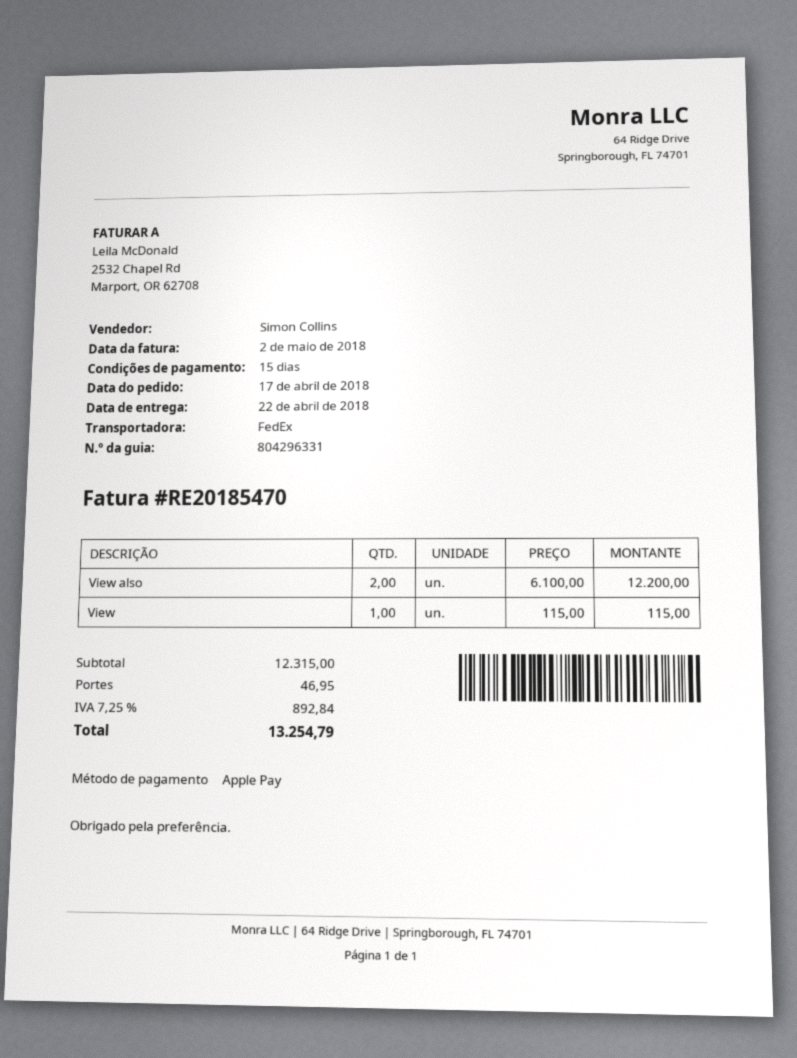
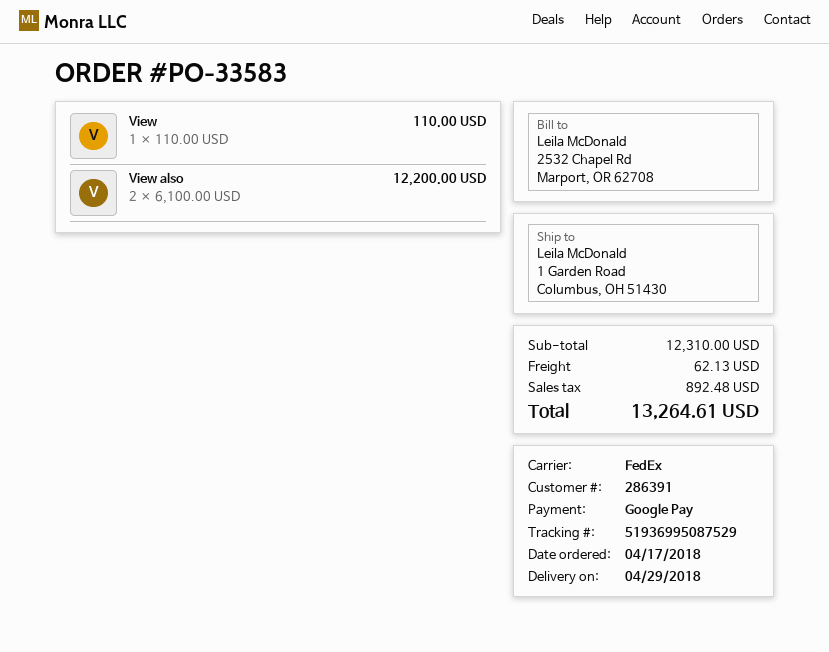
delivery date: 2018-04-22 -> 2018-04-29
payment method: Apple Pay -> Google Pay
View: 1 x 115.00 = 115.00 -> 1 x 110.00 = 110.00
subtotal: 12315.00 -> 12310.00
shipping: 46.95 -> 62.13
tax: 892.84 -> 892.48
total: 13254.79 -> 13264.61

